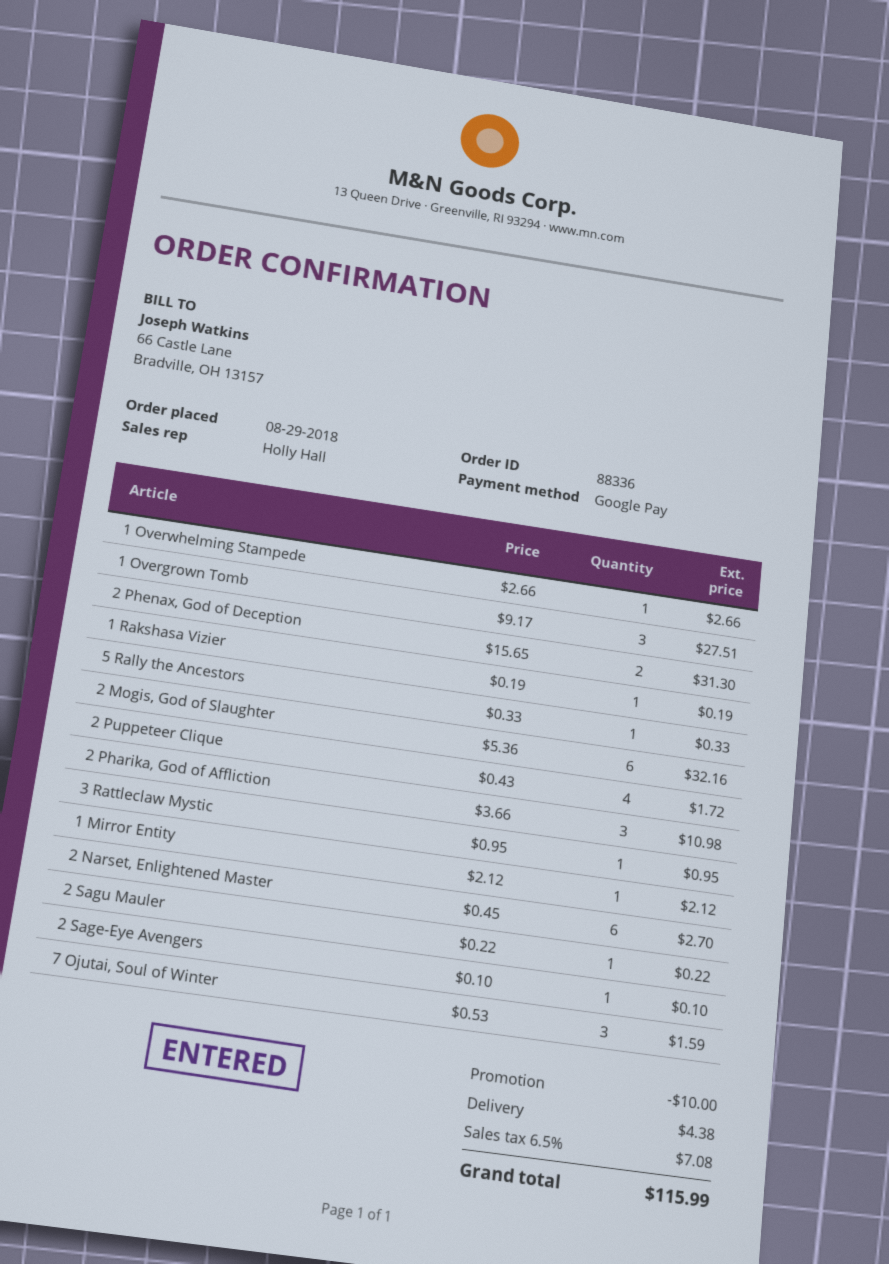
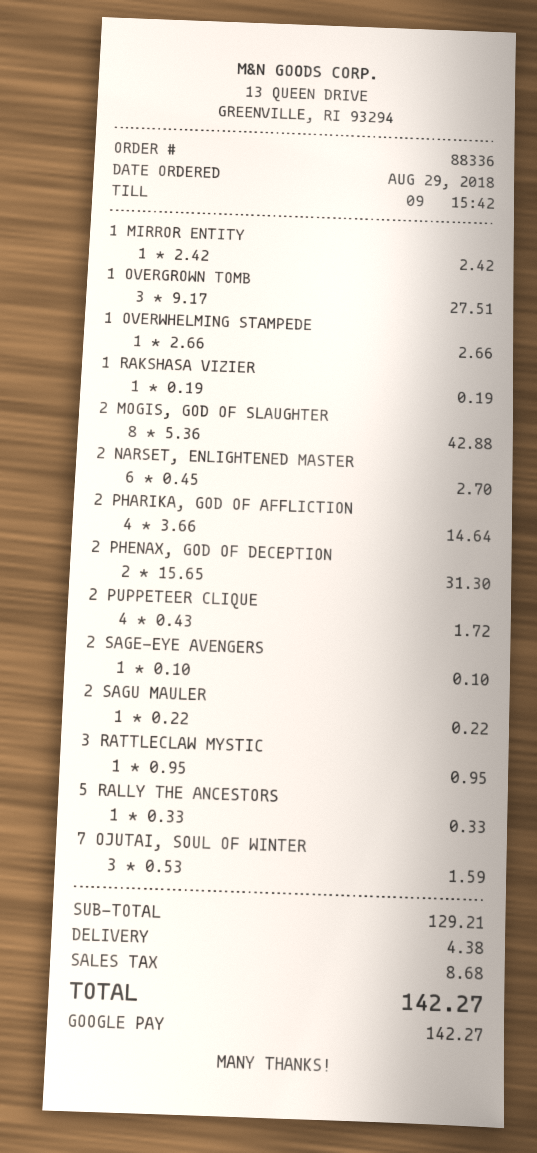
2 Mogis, God of Slaughter: 6 x 5.36 = 32.16 -> 8 x 5.36 = 42.88
2 Pharika, God of Affliction: 3 x 3.66 = 10.98 -> 4 x 3.66 = 14.64
1 Mirror Entity: 1 x 2.12 = 2.12 -> 1 x 2.42 = 2.42
discount: 10.00 -> none
tax: 7.08 -> 8.68
total: 115.99 -> 142.27

